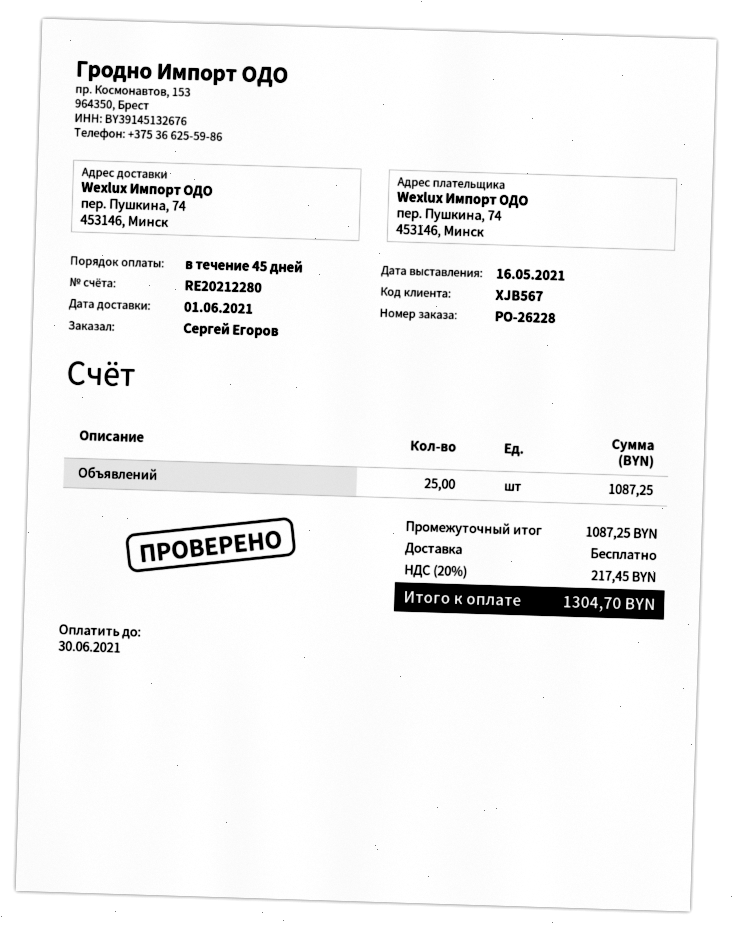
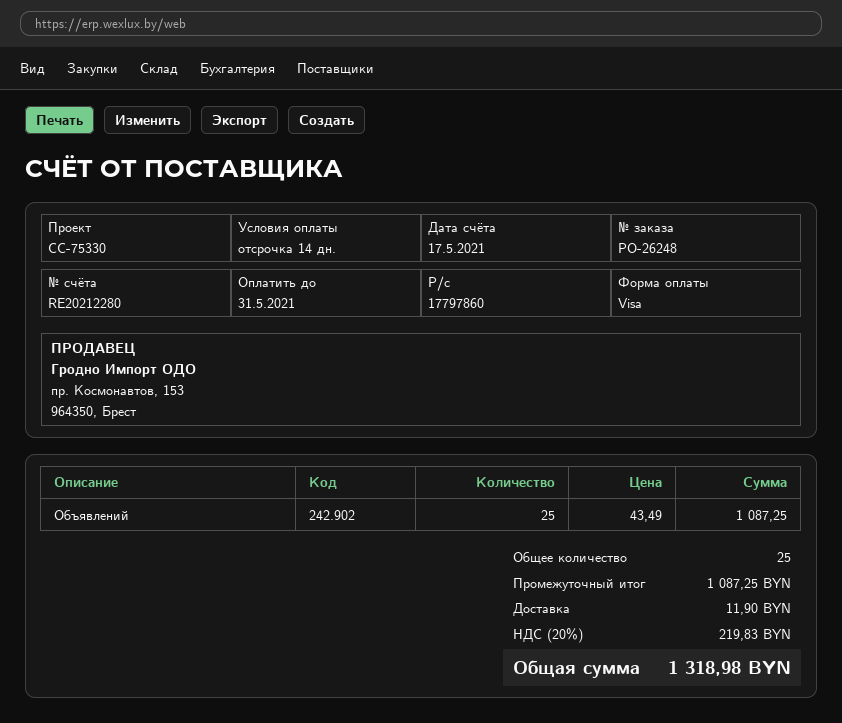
order number: PO-26228 -> PO-26248
invoice date: 2021-05-16 -> 2021-05-17
payment terms: 45 days -> 14 days
due date: 2021-06-30 -> 2021-05-31
shipping: 0.00 -> 11.90
tax: 20% = 217.45 -> 20% = 219.83
total: 1304.70 -> 1318.98

